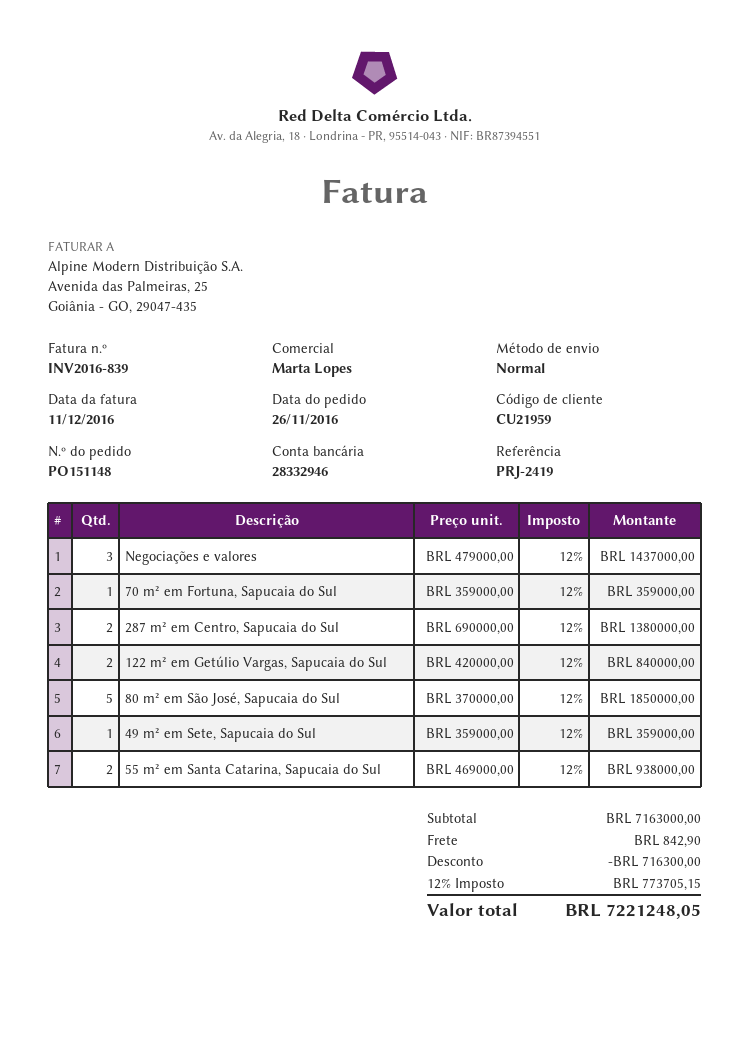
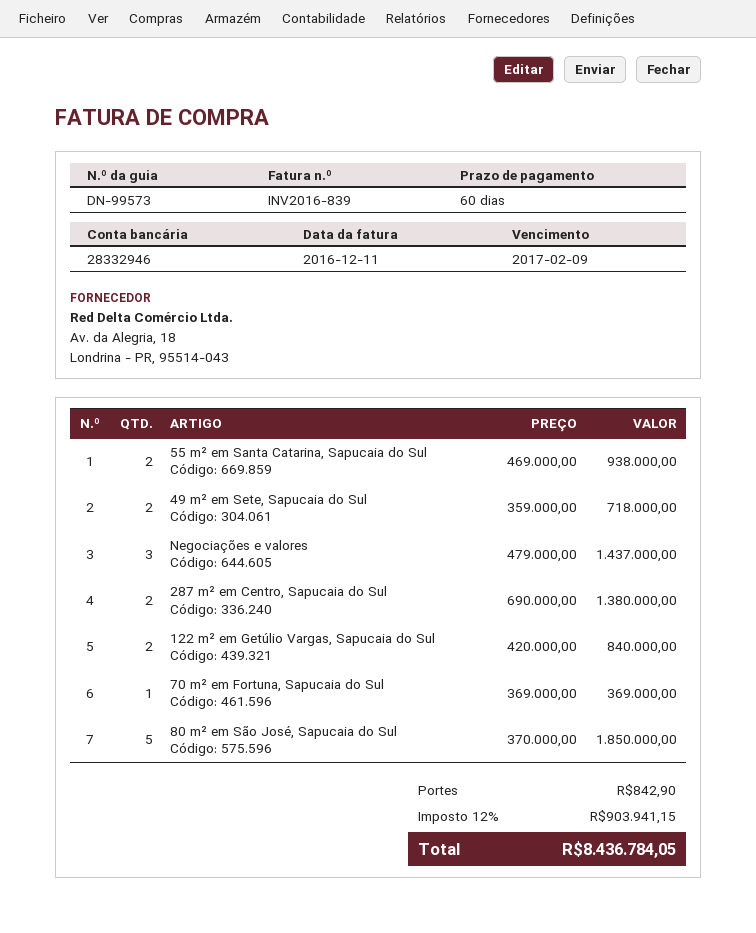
70 m² em Fortuna, Sapucaia do Sul: 1 x 359000.00 = 359000.00 -> 1 x 369000.00 = 369000.00
49 m² em Sete, Sapucaia do Sul: 1 x 359000.00 = 359000.00 -> 2 x 359000.00 = 718000.00
discount: 716300.00 -> none
tax: 12% = 773705.15 -> 12% = 903941.15
total: 7221248.05 -> 8436784.05

